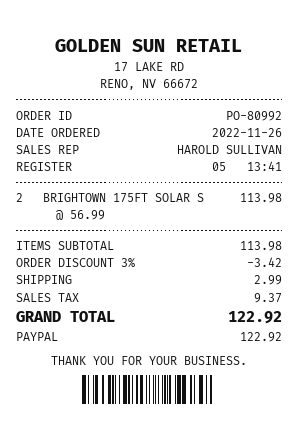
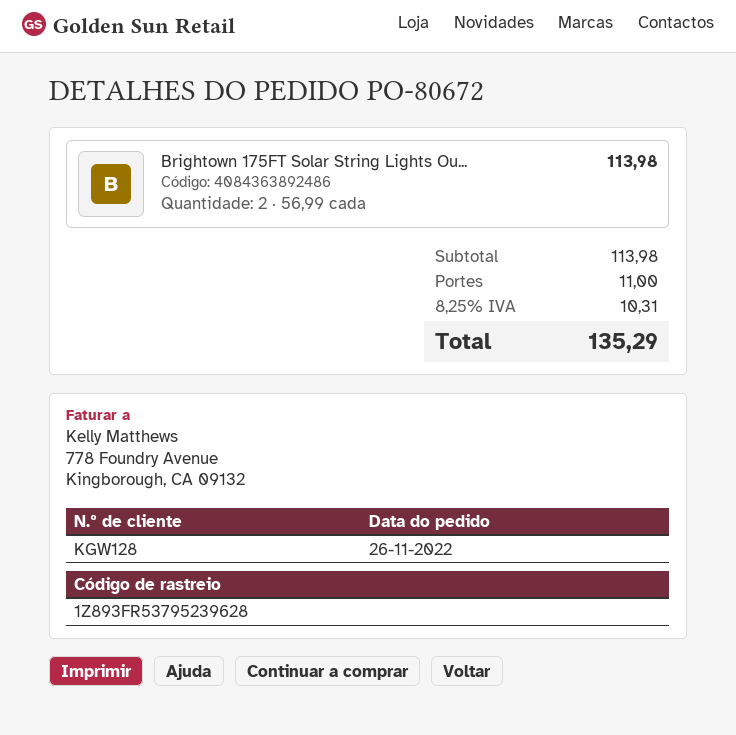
order number: PO-80992 -> PO-80672
discount: 3% = 3.42 -> none
shipping: 2.99 -> 11.00
tax: 9.37 -> 10.31
total: 122.92 -> 135.29

